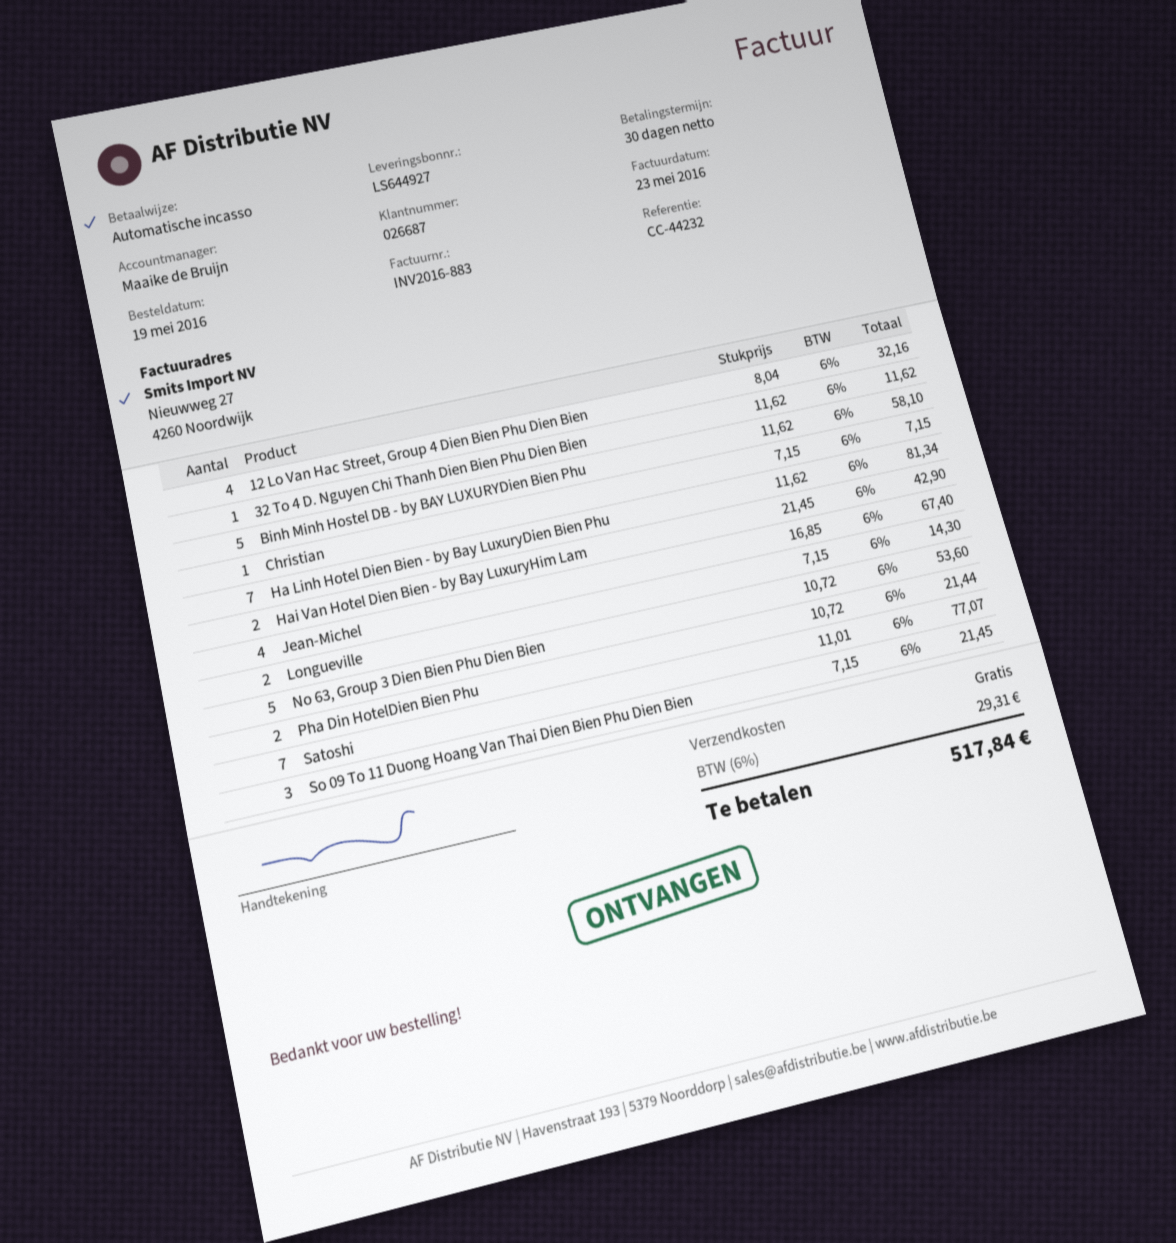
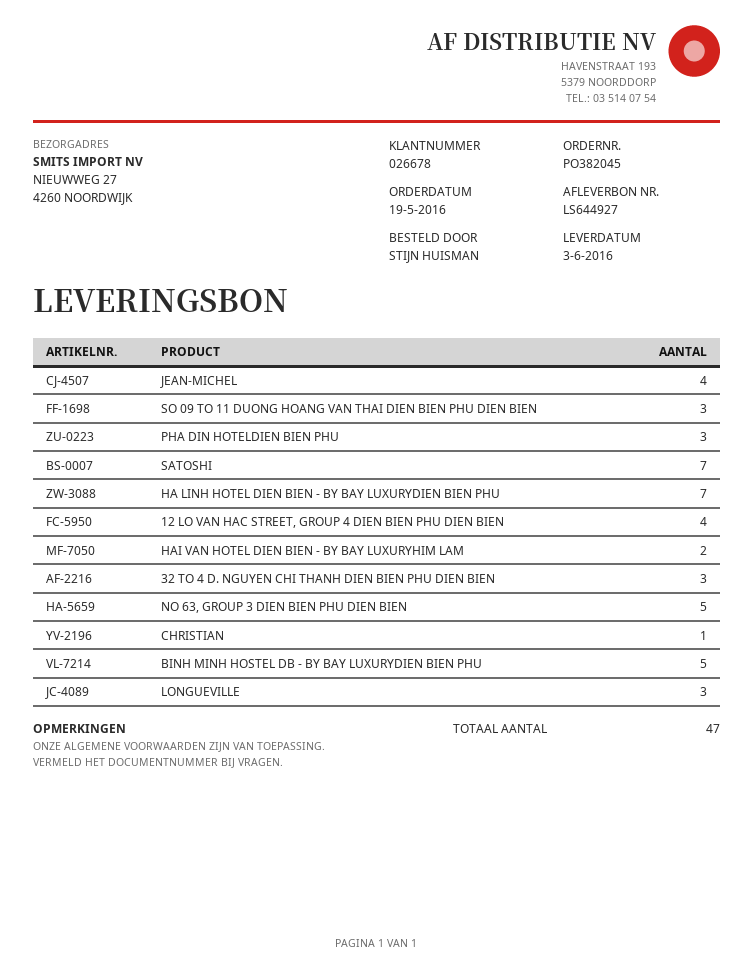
customer number: 026687 -> 026678
32 To 4 D. Nguyen Chi Thanh Dien Bien Phu Dien Bien: 1 -> 3
Longueville: 2 -> 3
Pha Din HotelDien Bien Phu: 2 -> 3

